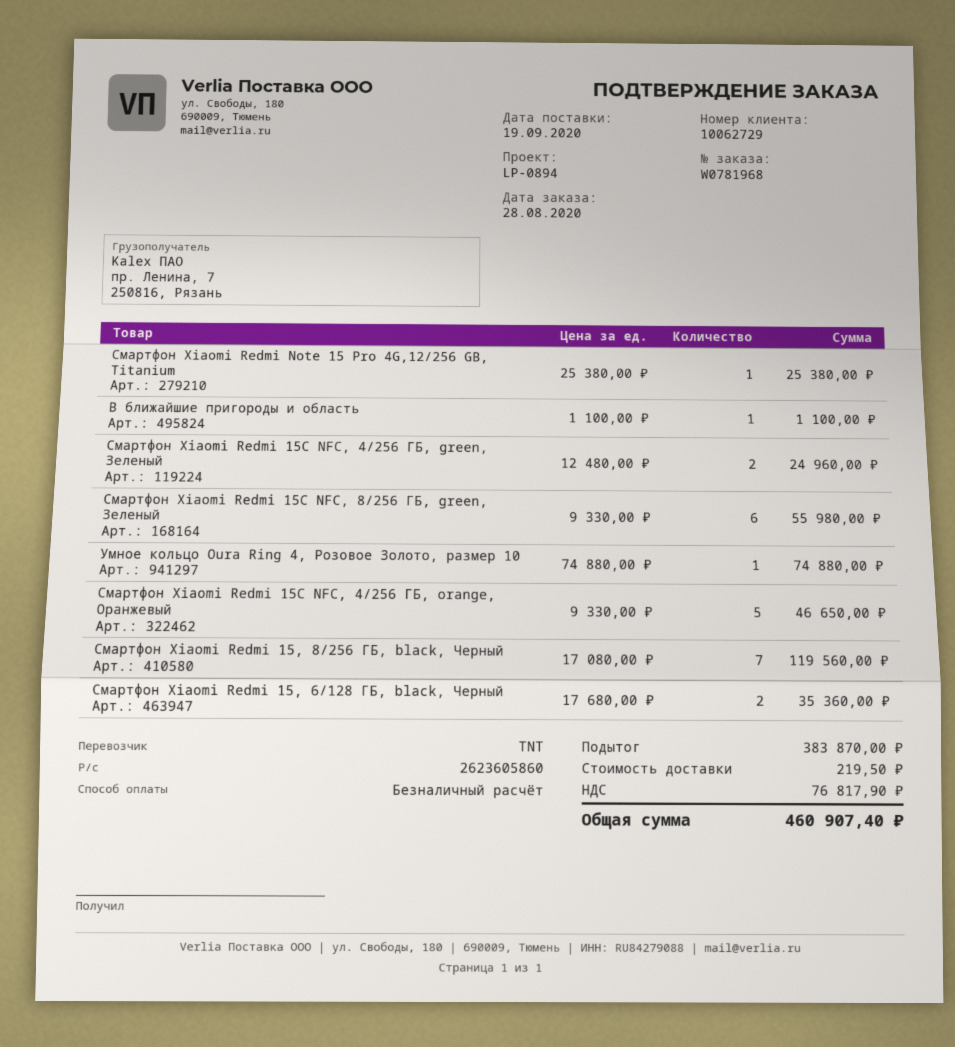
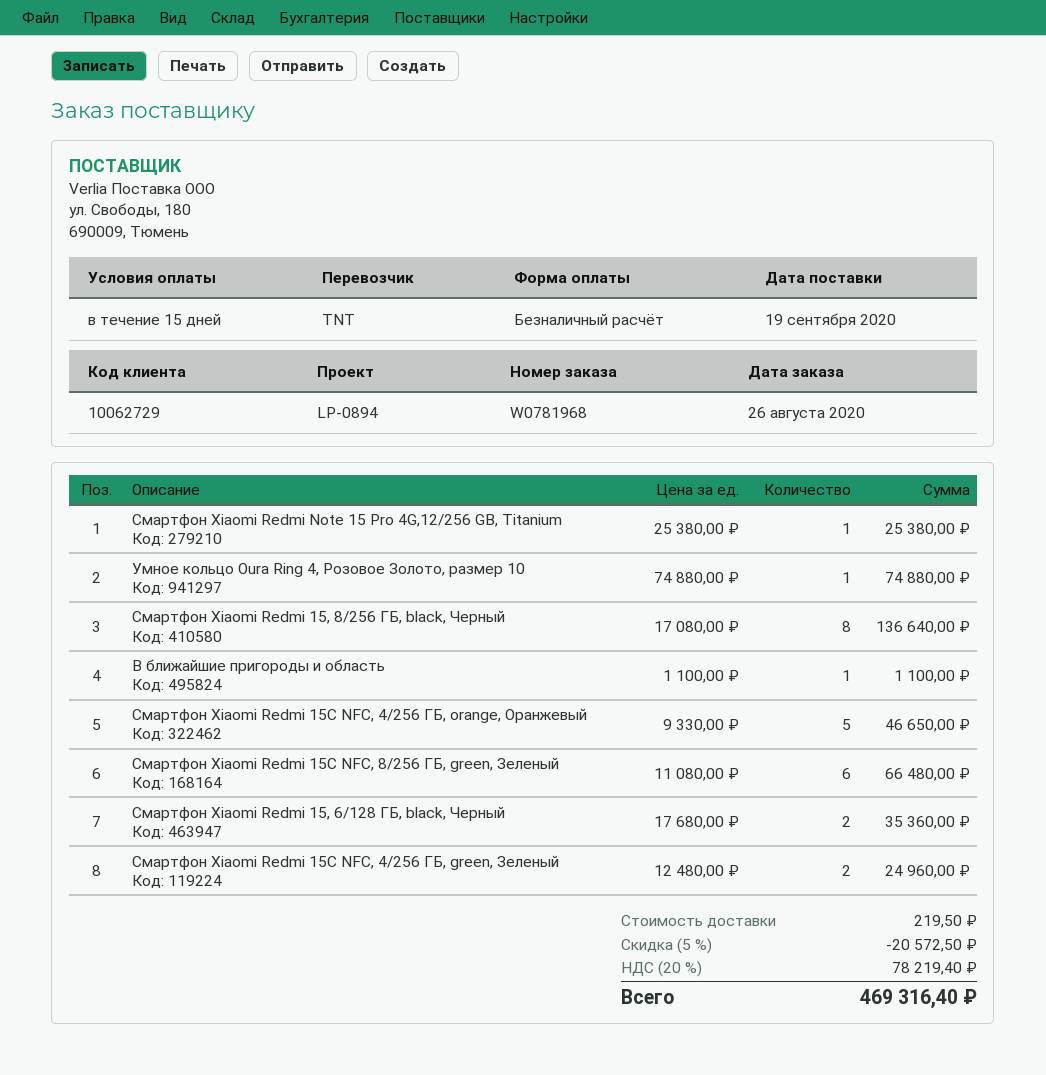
order date: 2020-08-28 -> 2020-08-26
Смартфон Xiaomi Redmi 15C NFC, 8/256 ГБ, green, Зеленый: 6 x 9330.00 = 55980.00 -> 6 x 11080.00 = 66480.00
Смартфон Xiaomi Redmi 15, 8/256 ГБ, black, Черный: 7 x 17080.00 = 119560.00 -> 8 x 17080.00 = 136640.00
discount: none -> 5% = 20572.50
tax: 76817.90 -> 78219.40
total: 460907.40 -> 469316.40

